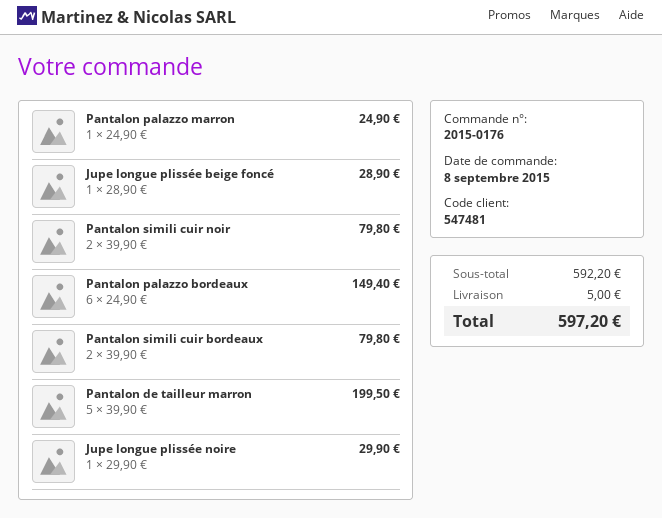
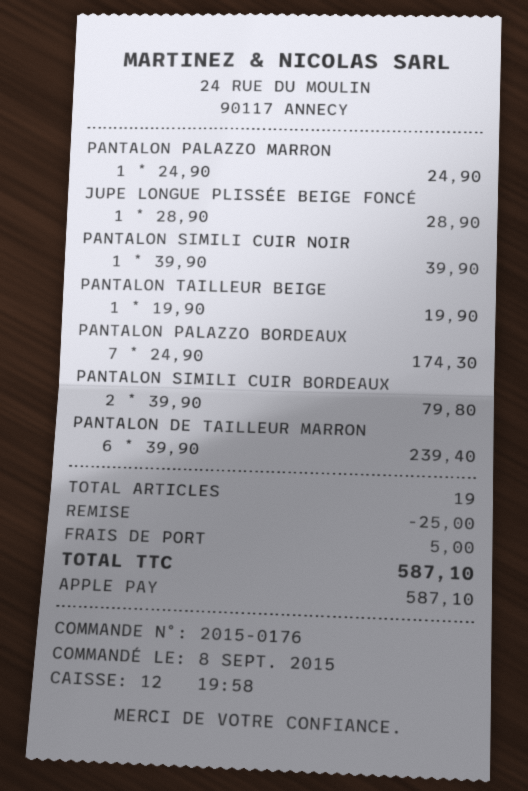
Pantalon simili cuir noir: 2 x 39.90 = 79.80 -> 1 x 39.90 = 39.90
Pantalon palazzo bordeaux: 6 x 24.90 = 149.40 -> 7 x 24.90 = 174.30
Pantalon de tailleur marron: 5 x 39.90 = 199.50 -> 6 x 39.90 = 239.40
Jupe longue plissée noire: 1 x 29.90 = 29.90 -> none
PANTALON TAILLEUR BEIGE: none -> 1 x 19.90 = 19.90
discount: none -> 25.00
total: 597.20 -> 587.10

